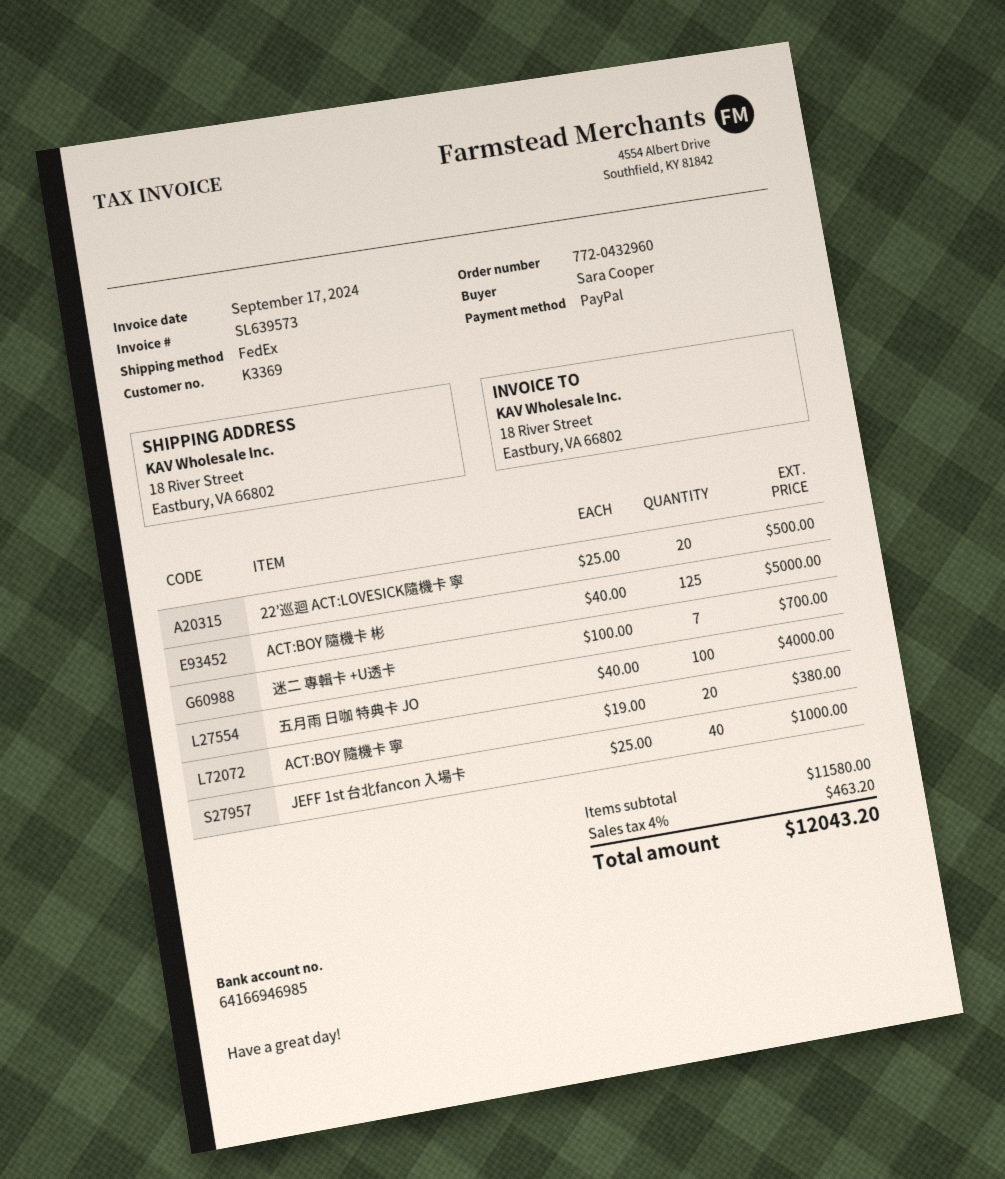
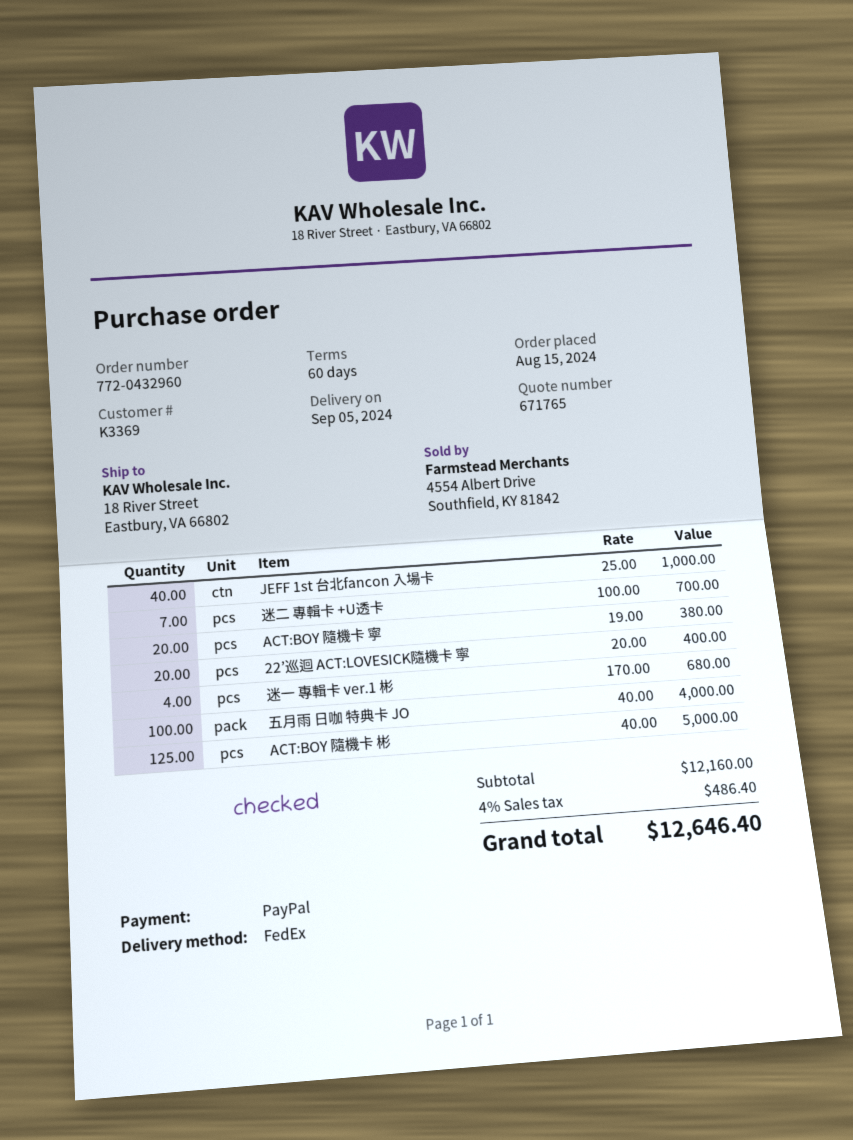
22’巡迴 ACT:LOVESICK隨機卡 寧: 20 x 25.00 = 500.00 -> 20 x 20.00 = 400.00
迷一 專輯卡 ver.1 彬: none -> 4 x 170.00 = 680.00
subtotal: 11580.00 -> 12160.00
tax: 4% = 463.20 -> 4% = 486.40
total: 12043.20 -> 12646.40

